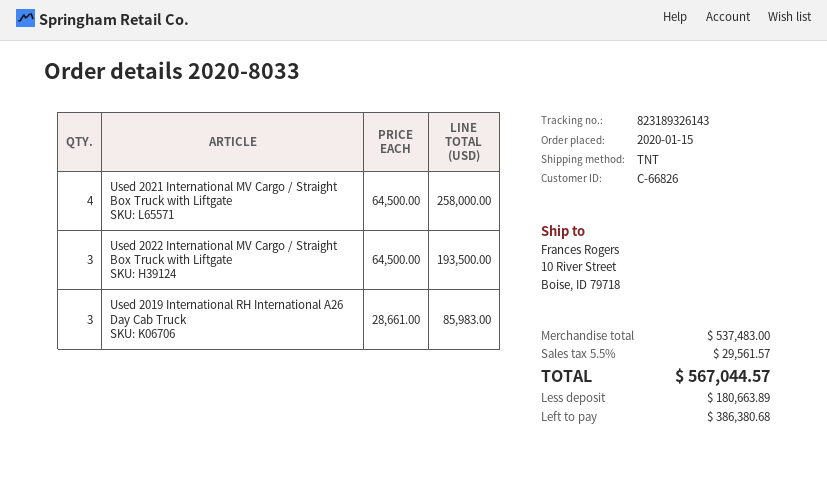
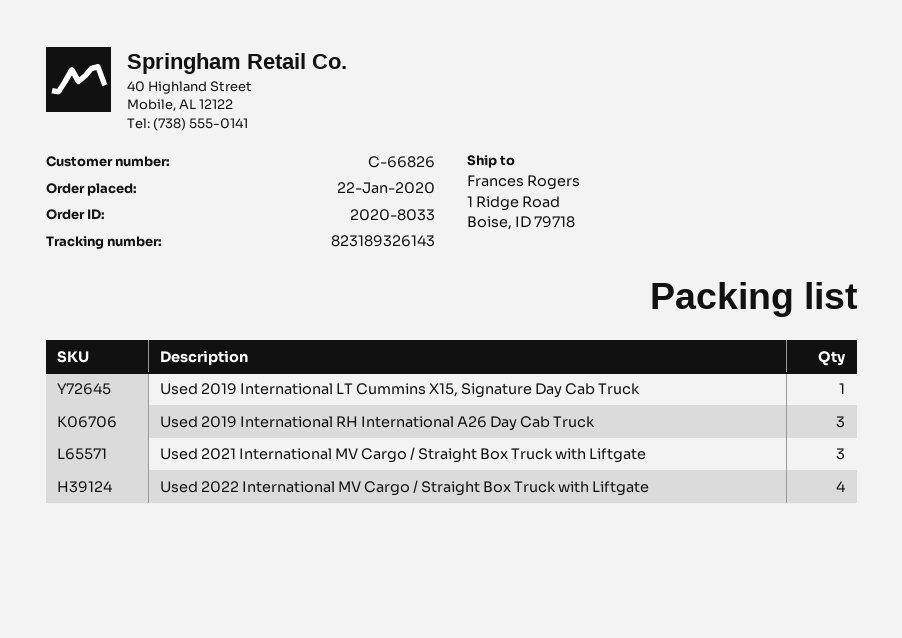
order date: 2020-01-15 -> 2020-01-22
ship to: 10 River Street, Boise, ID 79718 -> 1 Ridge Road, Boise, ID 79718
Used 2021 International MV Cargo / Straight Box Truck with Liftgate: 4 -> 3
Used 2022 International MV Cargo / Straight Box Truck with Liftgate: 3 -> 4
Used 2019 International LT Cummins X15, Signature Day Cab Truck: none -> 1

